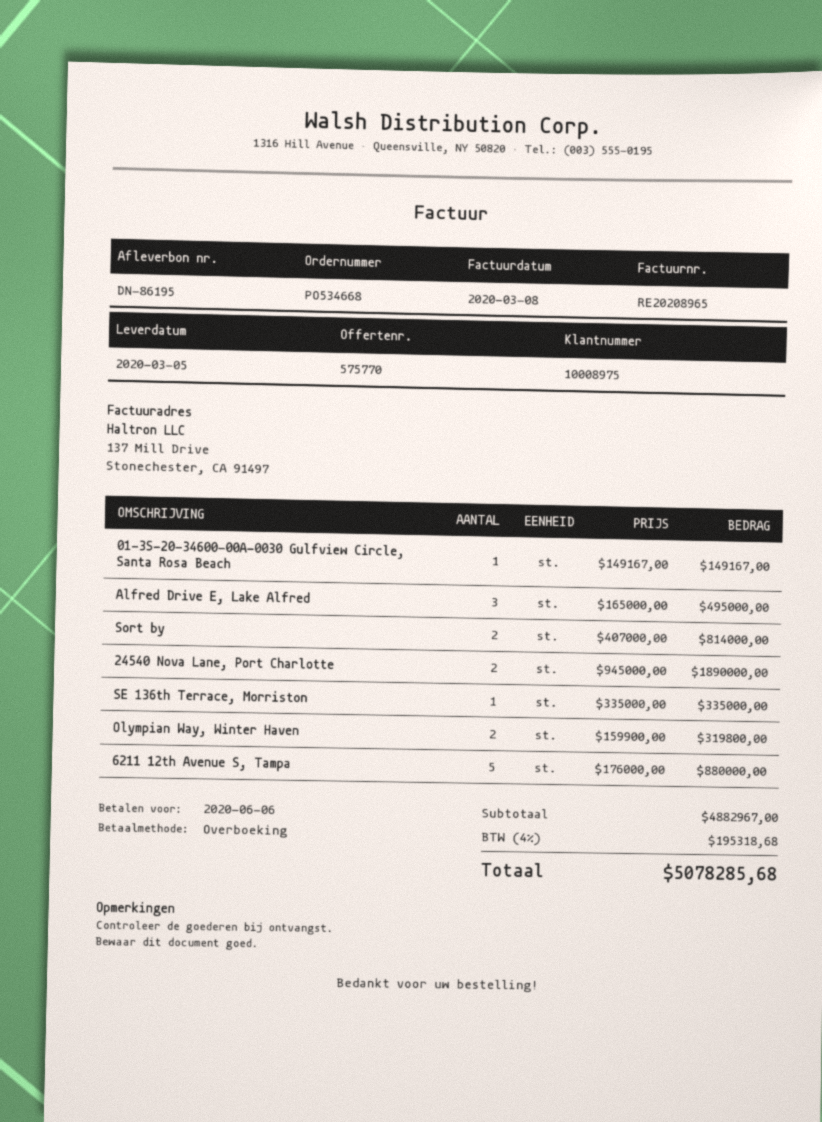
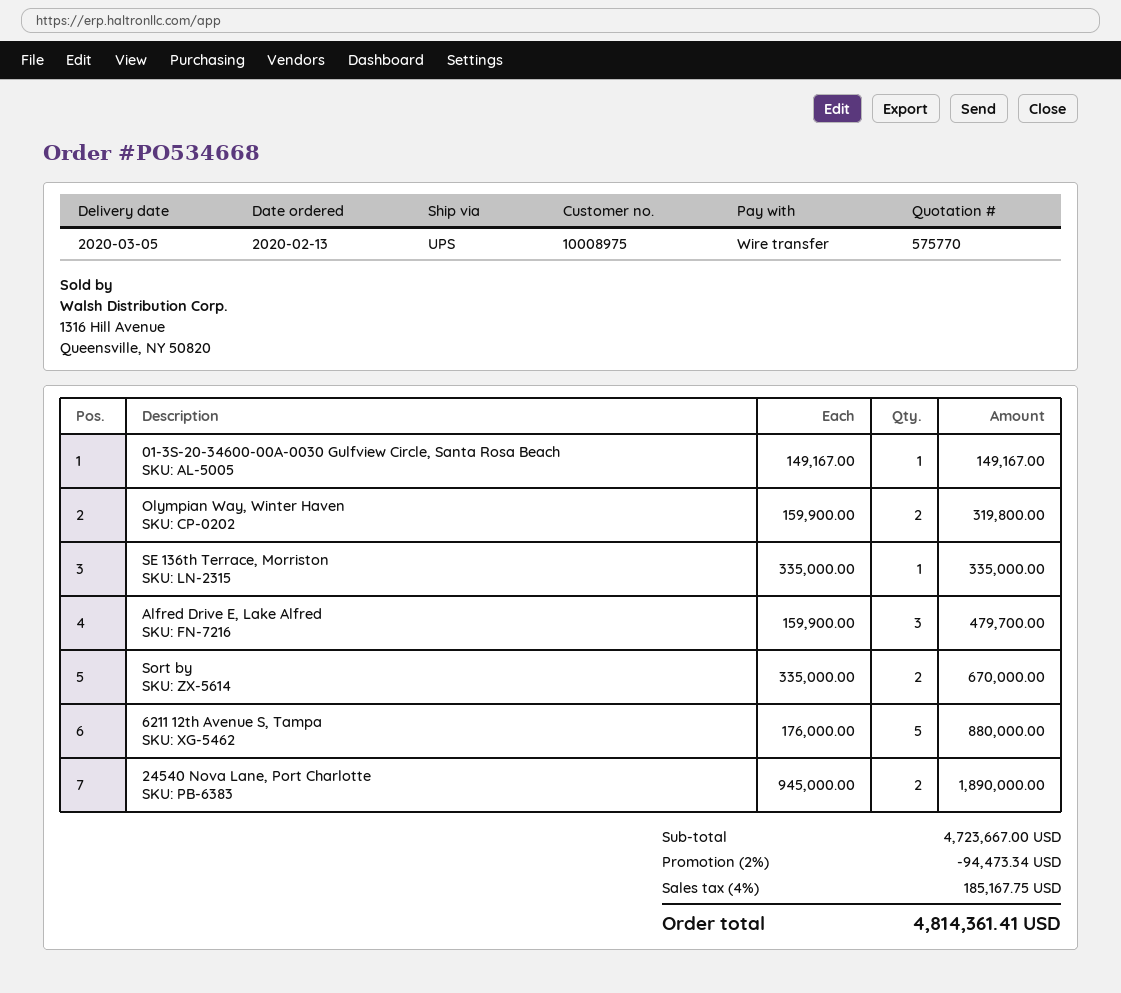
Alfred Drive E, Lake Alfred: 3 x 165000.00 = 495000.00 -> 3 x 159900.00 = 479700.00
Sort by: 2 x 407000.00 = 814000.00 -> 2 x 335000.00 = 670000.00
subtotal: 4882967.00 -> 4723667.00
discount: none -> 2% = 94473.34
tax: 4% = 195318.68 -> 4% = 185167.75
total: 5078285.68 -> 4814361.41

